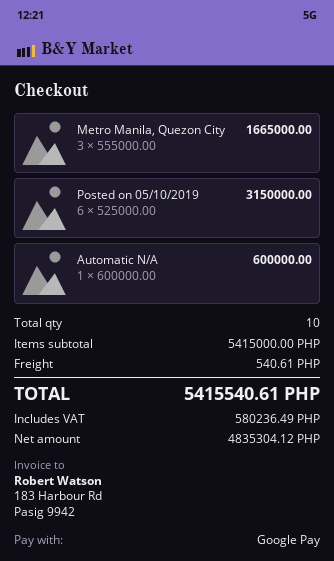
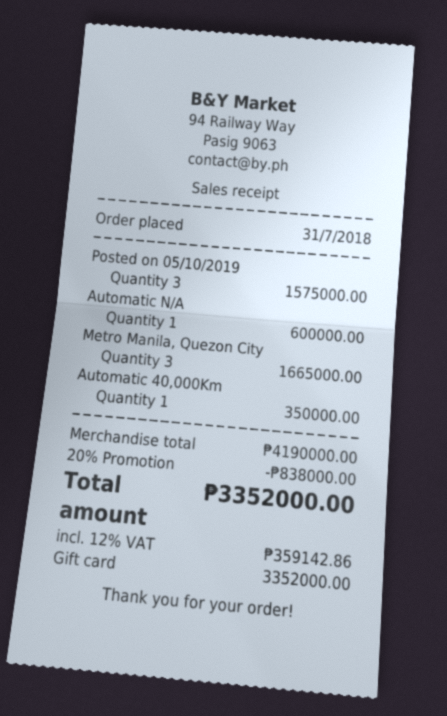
payment method: Google Pay -> gift card
Posted on 05/10/2019: 6 for 3150000.00 -> 3 for 1575000.00
Automatic 40,000Km: none -> 1 for 350000.00
subtotal: 5415000.00 -> 4190000.00
discount: none -> 20% = 838000.00
shipping: 540.61 -> none
tax: 580236.49 -> 359142.86
total: 5415540.61 -> 3352000.00

